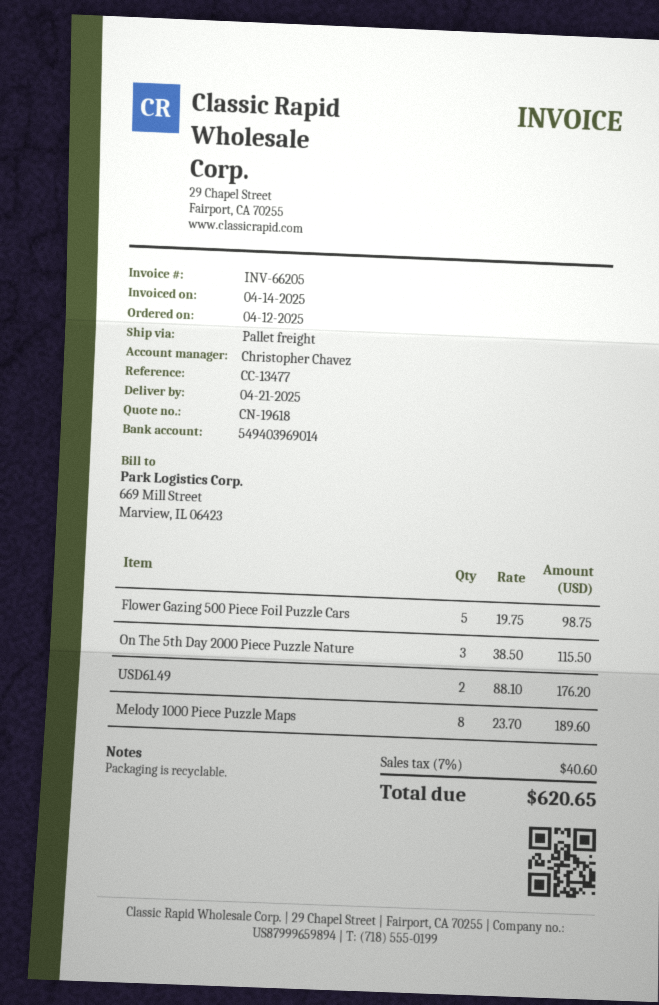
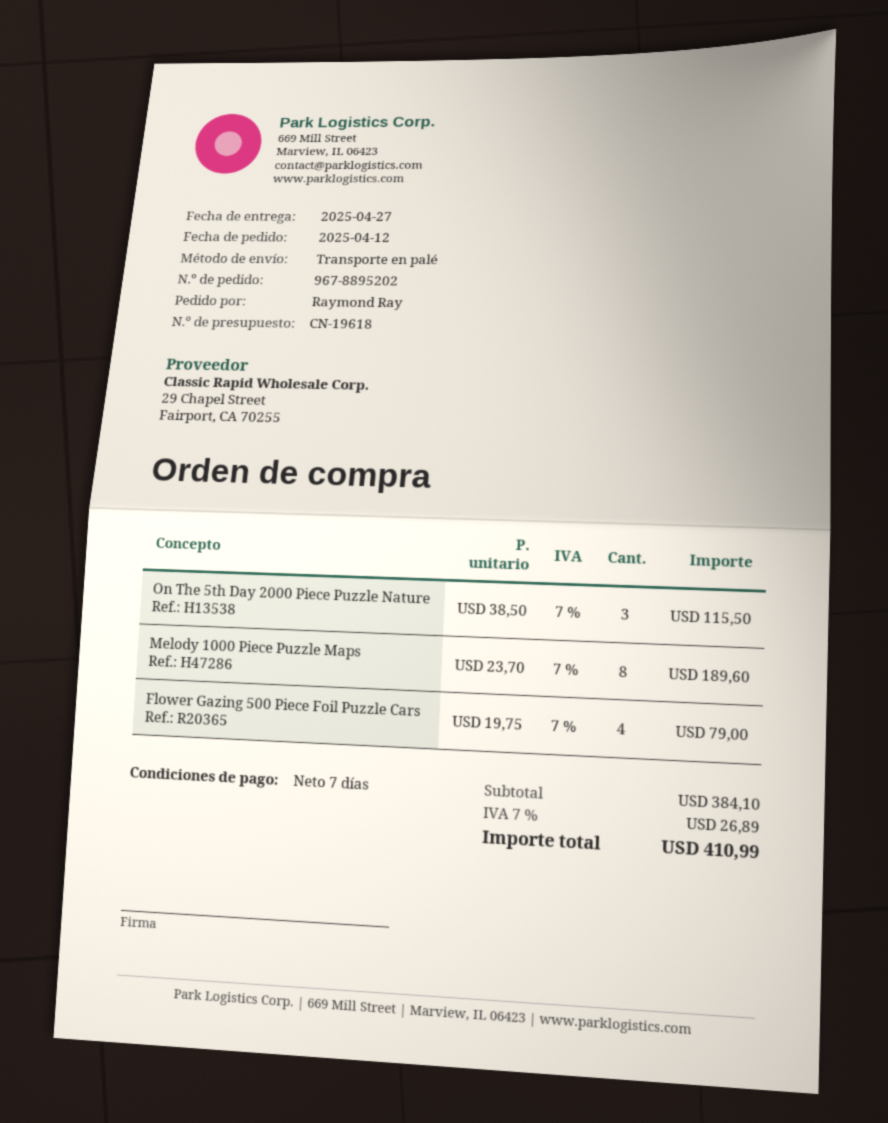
delivery date: 2025-04-21 -> 2025-04-27
Flower Gazing 500 Piece Foil Puzzle Cars: 5 x 19.75 = 98.75 -> 4 x 19.75 = 79.00
USD61.49: 2 x 88.10 = 176.20 -> none
tax: 7% = 40.60 -> 7% = 26.89
total: 620.65 -> 410.99

